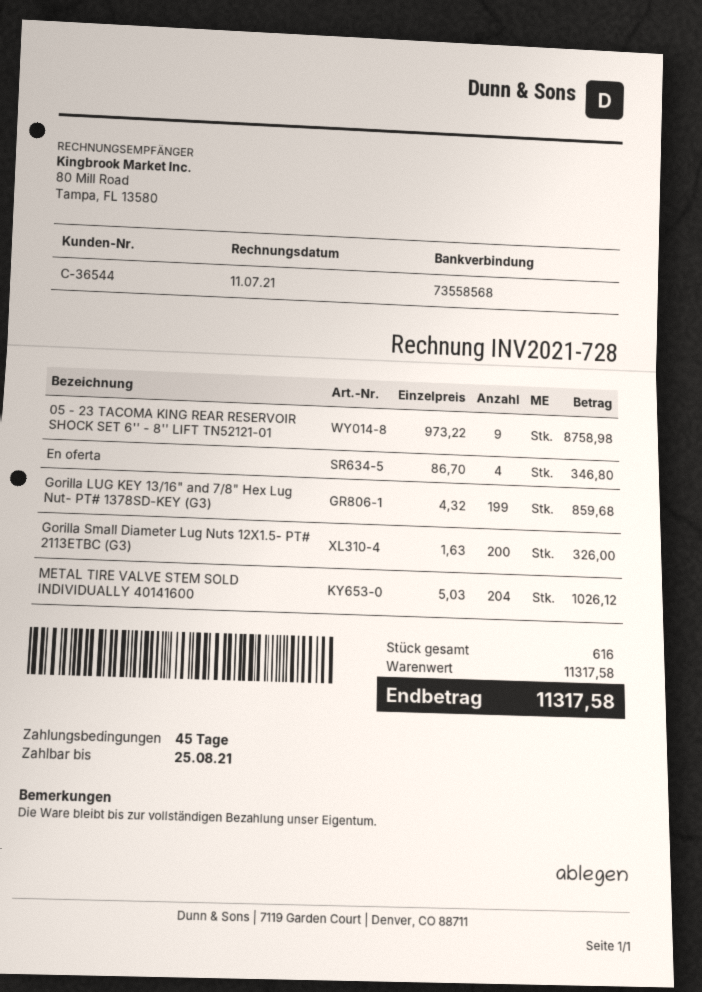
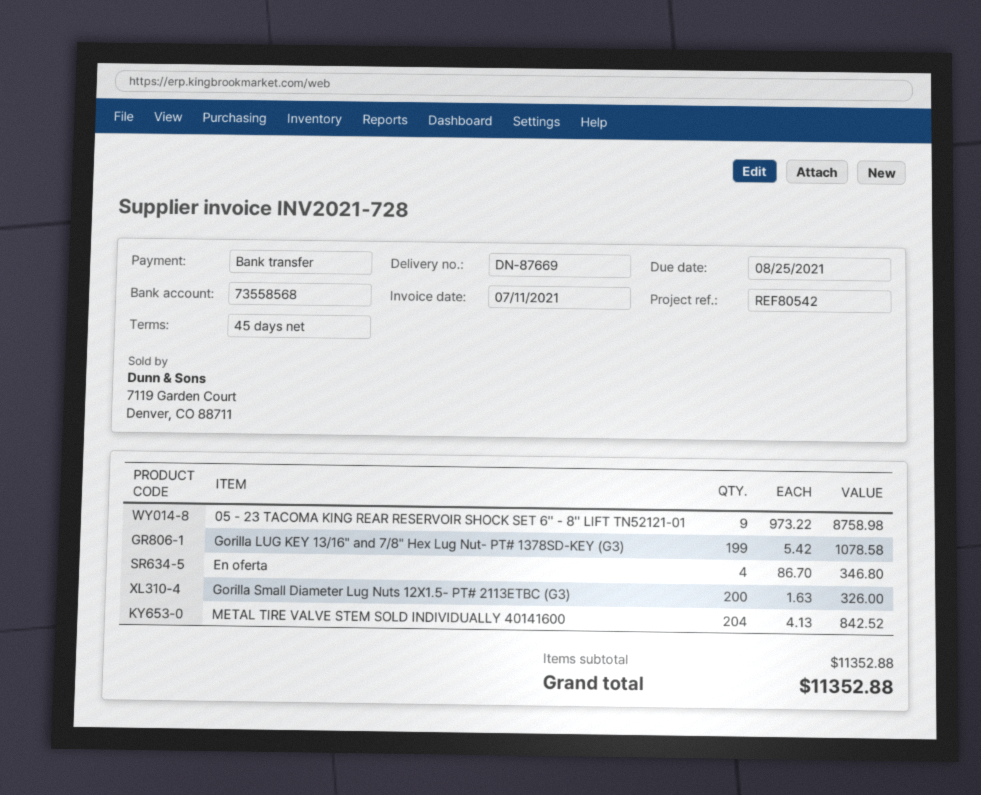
Gorilla LUG KEY 13/16" and 7/8" Hex Lug Nut- PT# 1378SD-KEY (G3): 199 x 4.32 = 859.68 -> 199 x 5.42 = 1078.58
METAL TIRE VALVE STEM SOLD INDIVIDUALLY 40141600: 204 x 5.03 = 1026.12 -> 204 x 4.13 = 842.52
subtotal: 11317.58 -> 11352.88
total: 11317.58 -> 11352.88

